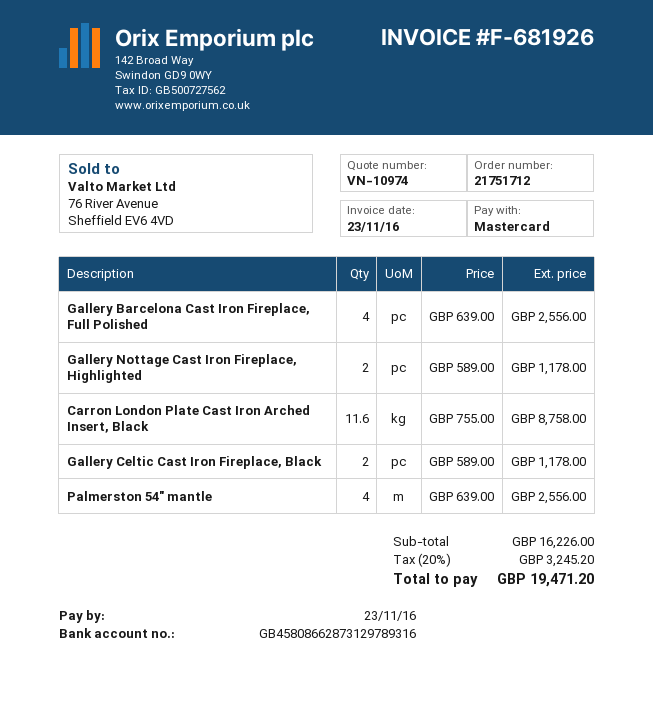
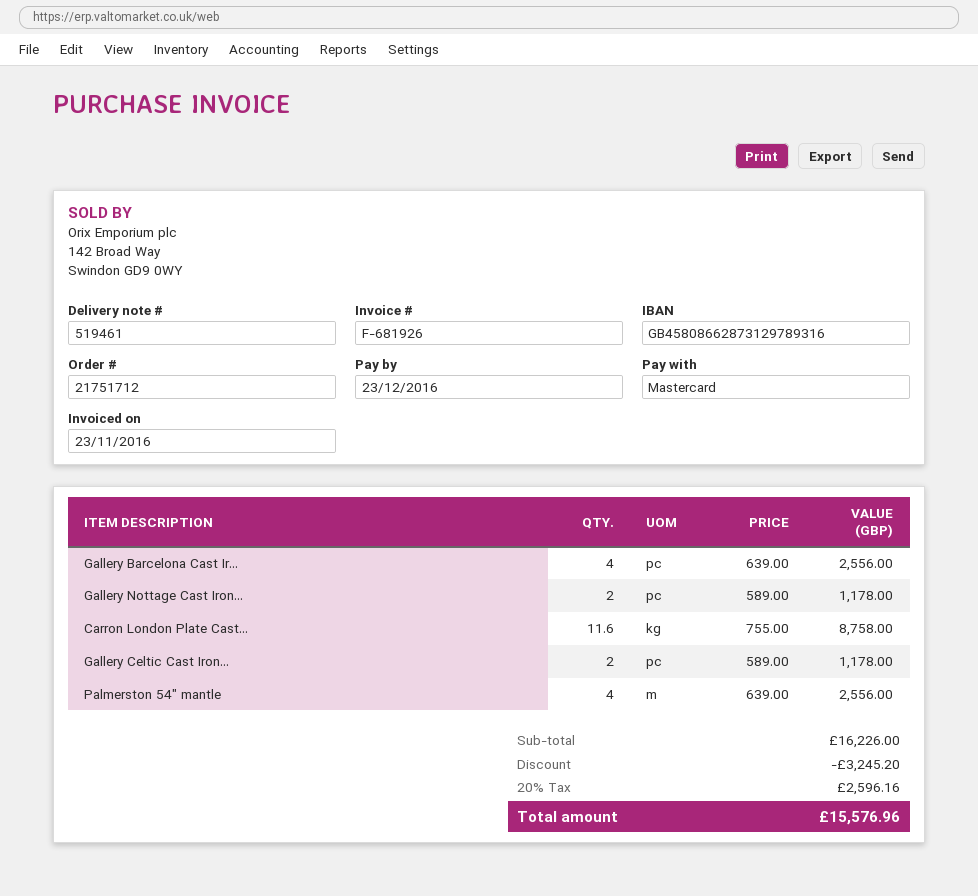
due date: 2016-11-23 -> 2016-12-23
discount: none -> 3245.20
tax: 20% = 3245.20 -> 20% = 2596.16
total: 19471.20 -> 15576.96

